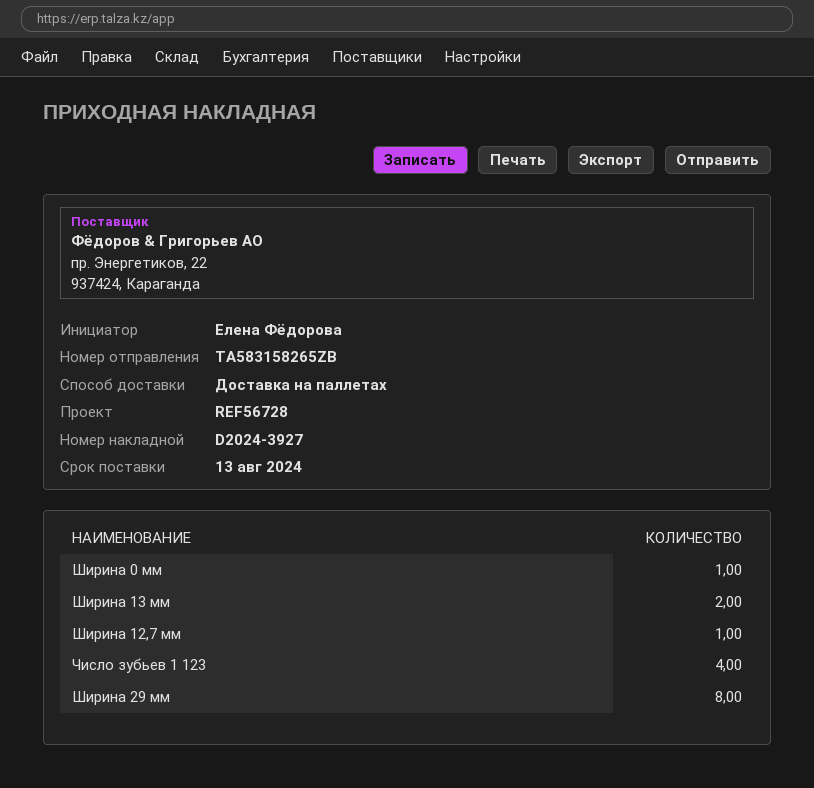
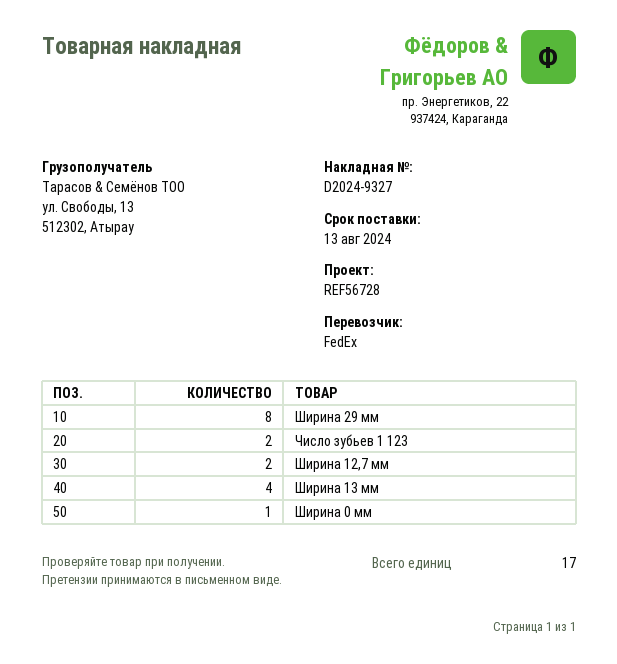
delivery note number: D2024-3927 -> D2024-9327
shipping method: pallet freight -> FedEx
Ширина 13 мм: 2 -> 4
Ширина 12,7 мм: 1 -> 2
Число зубьев 1 123: 4 -> 2

